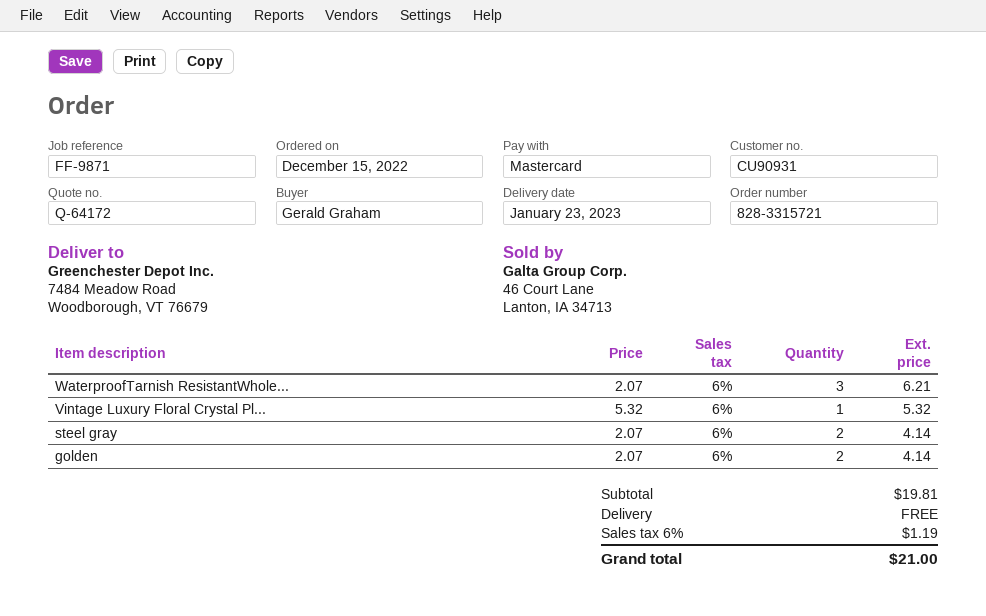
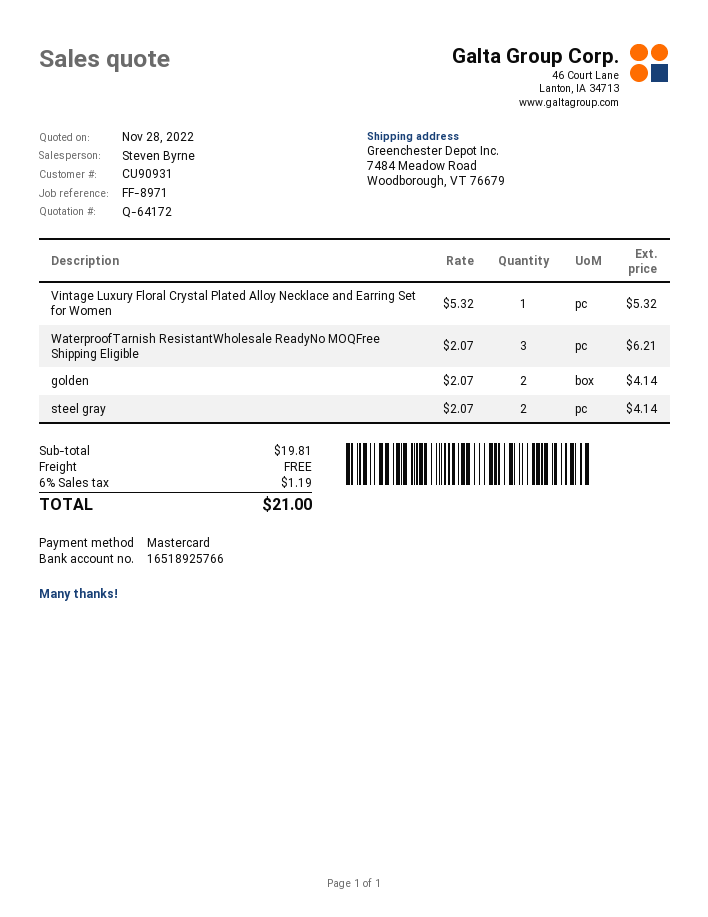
reference: FF-9871 -> FF-8971

